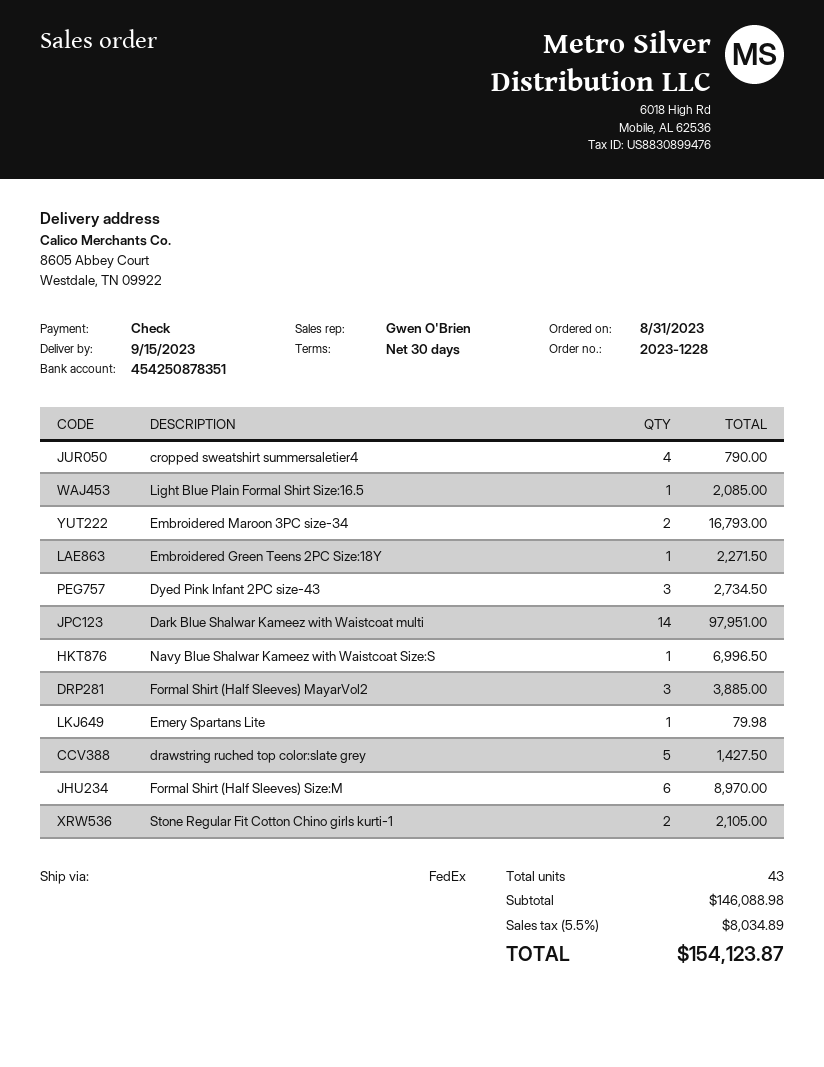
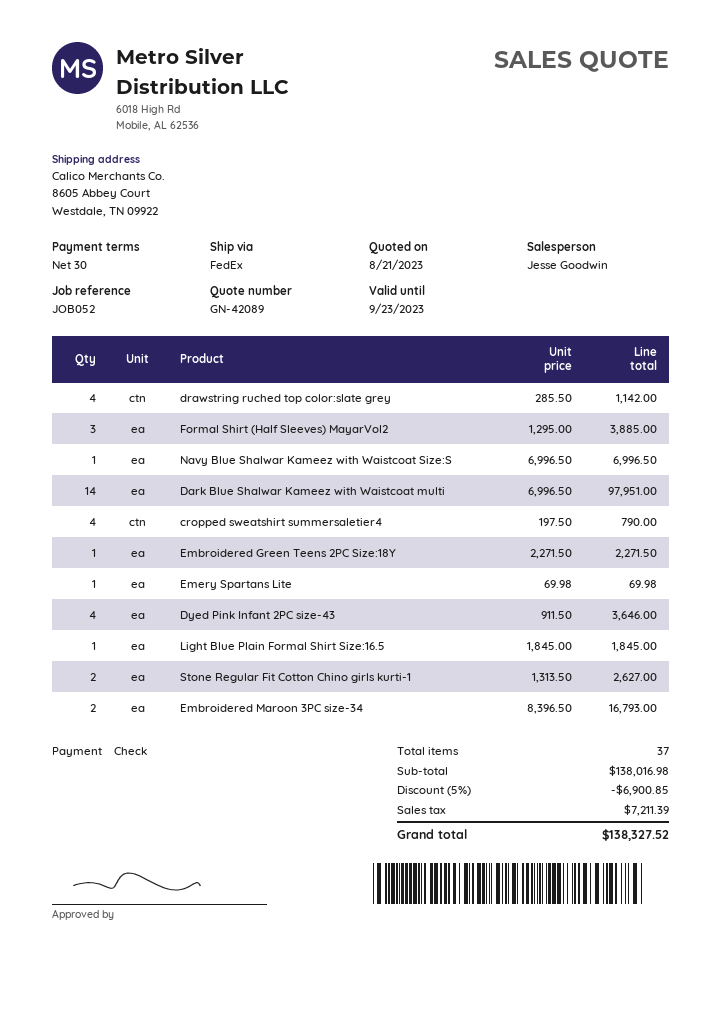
sales rep: Gwen O'Brien -> Jesse Goodwin
Light Blue Plain Formal Shirt Size:16.5: 1 for 2085.00 -> 1 for 1845.00
Dyed Pink Infant 2PC size-43: 3 for 2734.50 -> 4 for 3646.00
Emery Spartans Lite: 1 for 79.98 -> 1 for 69.98
drawstring ruched top color:slate grey: 5 for 1427.50 -> 4 for 1142.00
Formal Shirt (Half Sleeves) Size:M: 6 for 8970.00 -> none
Stone Regular Fit Cotton Chino girls kurti-1: 2 for 2105.00 -> 2 for 2627.00
total quantity: 43 -> 37
subtotal: 146088.98 -> 138016.98
discount: none -> 5% = 6900.85
tax: 8034.89 -> 7211.39
total: 154123.87 -> 138327.52

